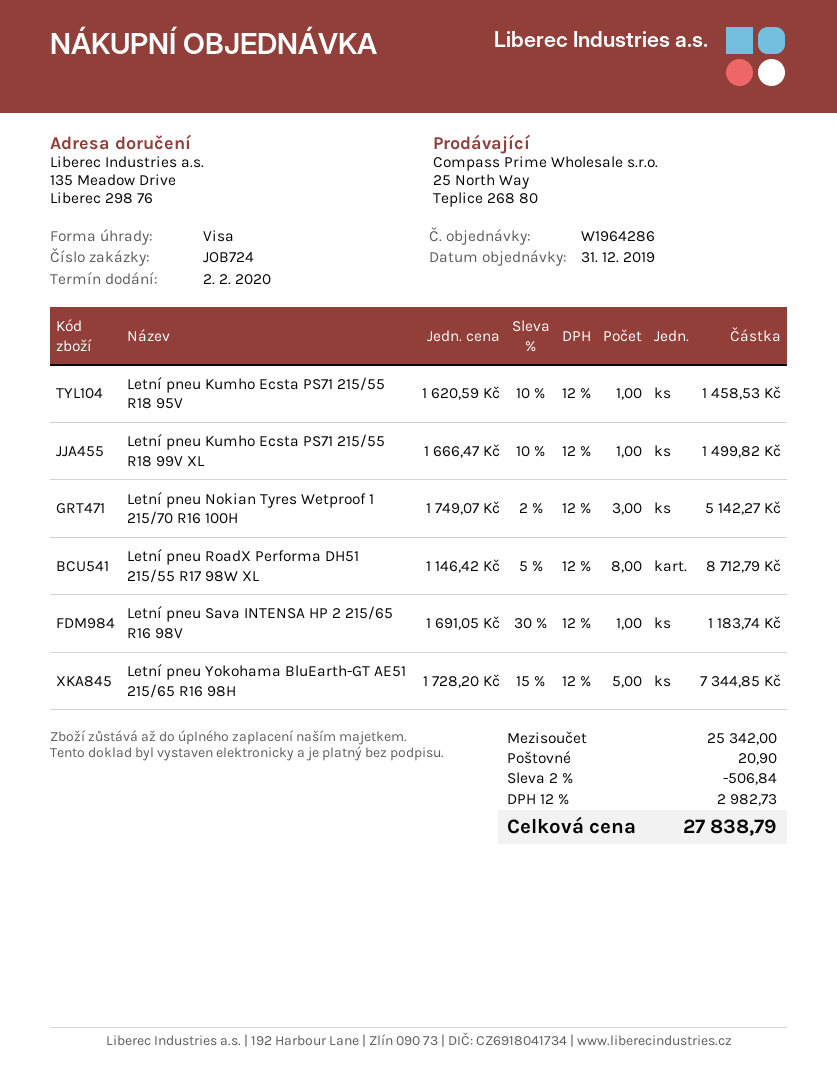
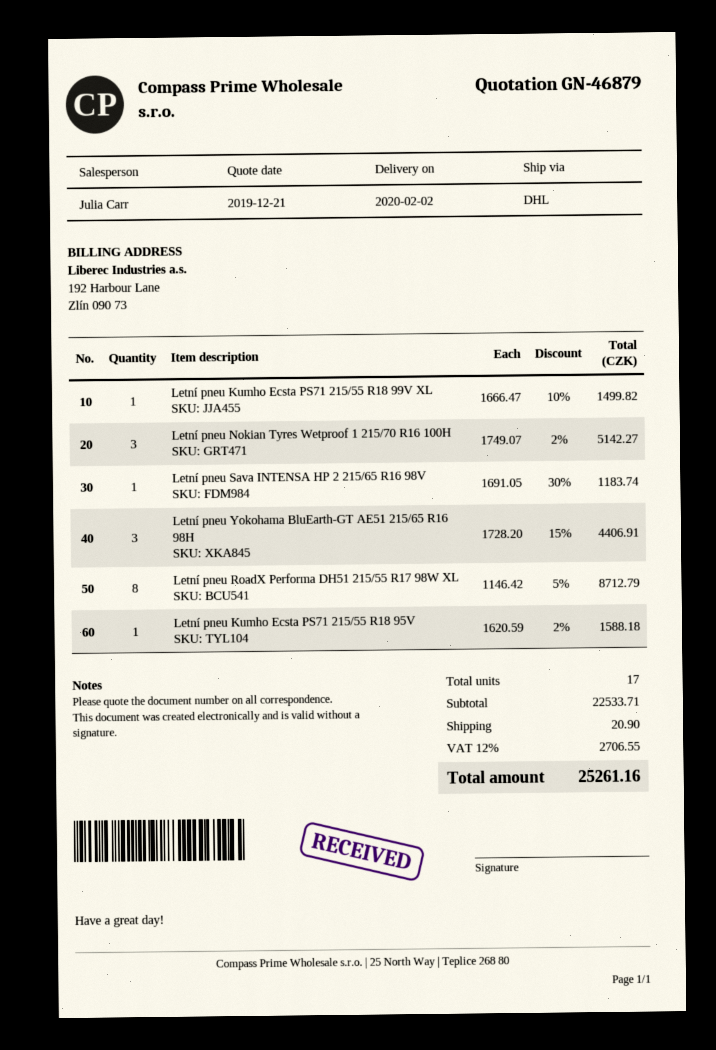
Letní pneu Kumho Ecsta PS71 215/55 R18 95V: 1 x 1620.59 - 10% = 1458.53 -> 1 x 1620.59 - 2% = 1588.18
Letní pneu Yokohama BluEarth-GT AE51 215/65 R16 98H: 5 x 1728.20 - 15% = 7344.85 -> 3 x 1728.20 - 15% = 4406.91
subtotal: 25342.00 -> 22533.71
discount: 2% = 506.84 -> none
tax: 12% = 2982.73 -> 12% = 2706.55
total: 27838.79 -> 25261.16

